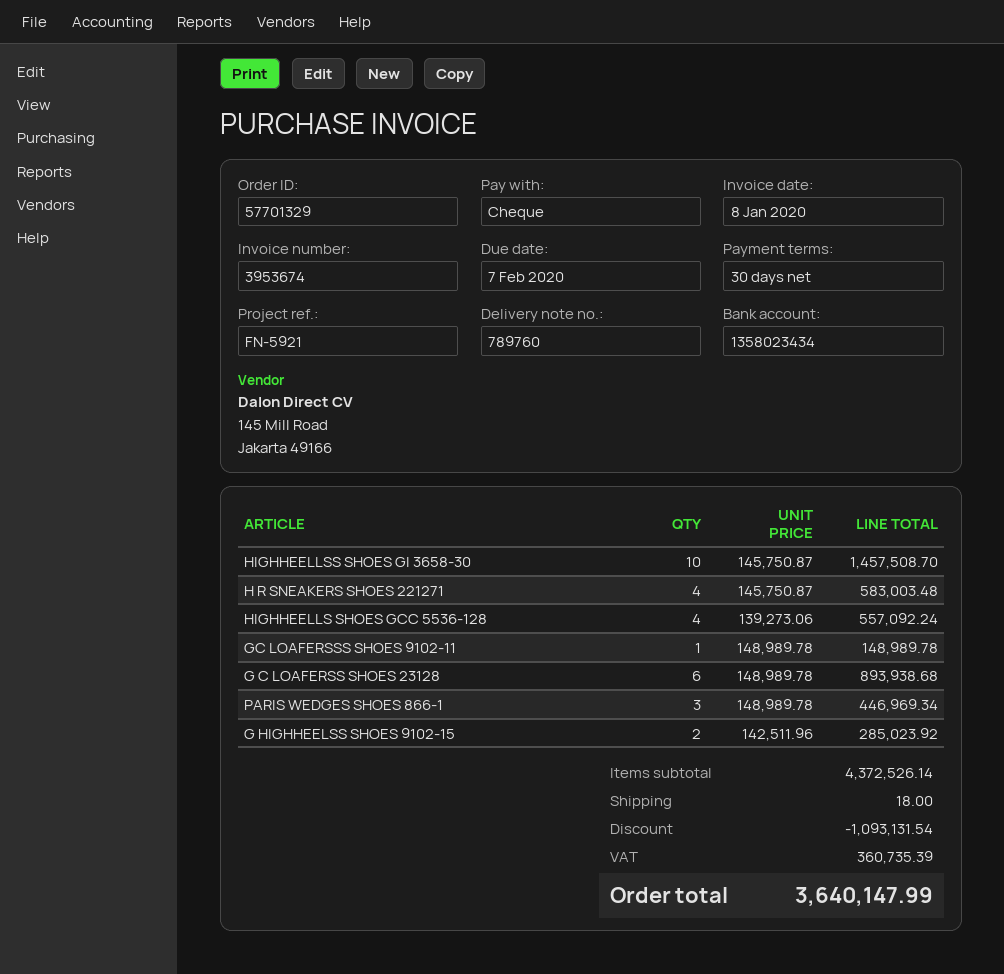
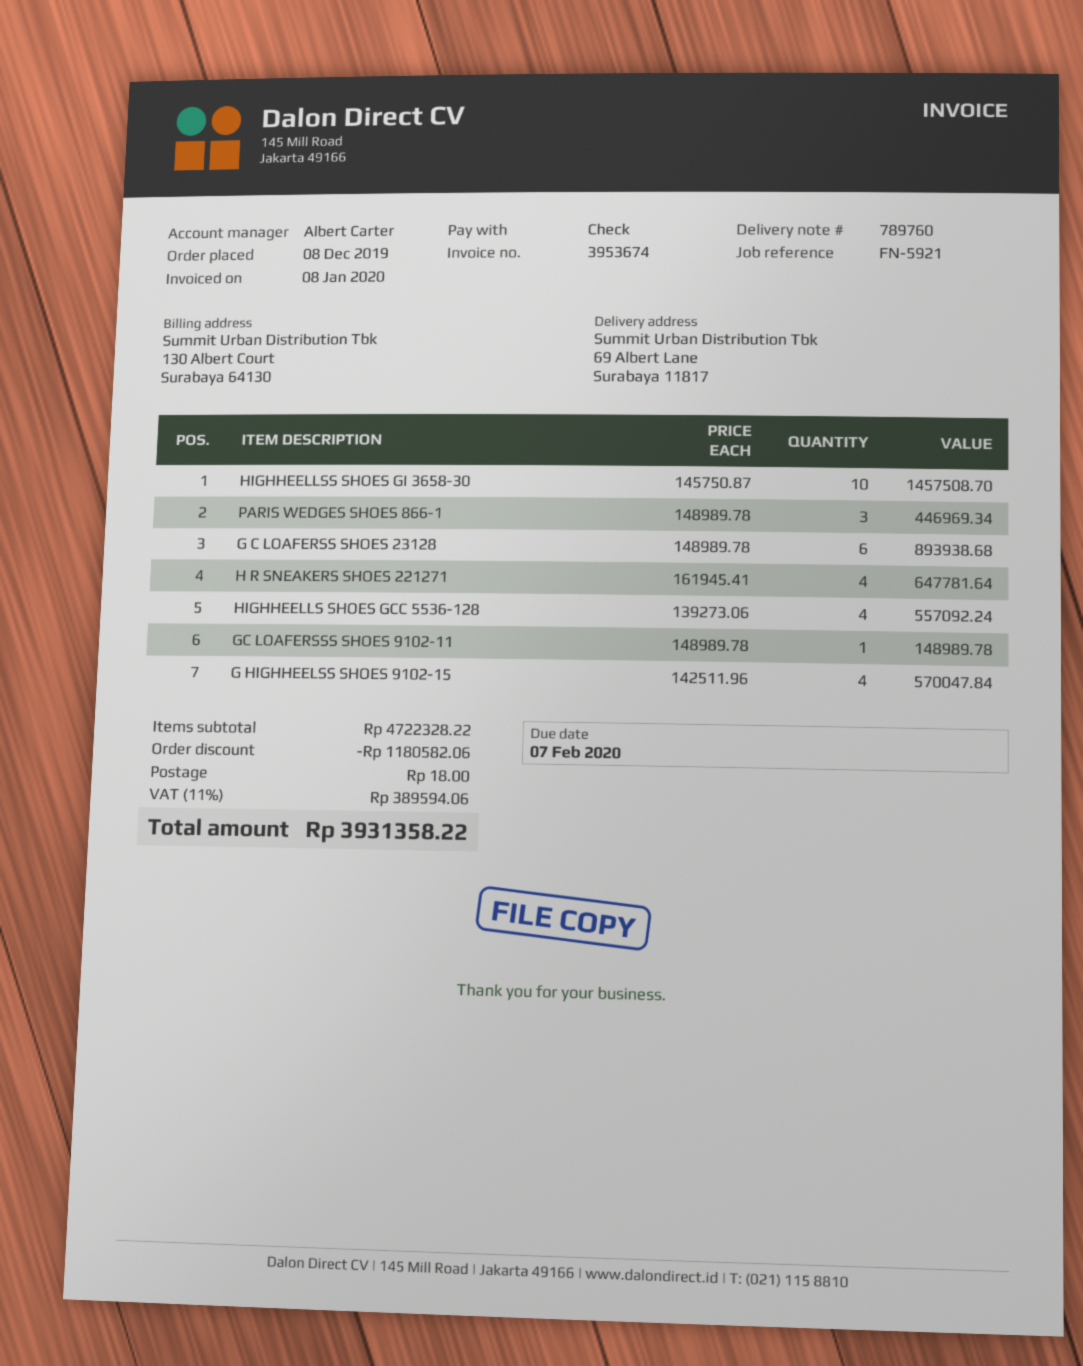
H R SNEAKERS SHOES 221271: 4 x 145750.87 = 583003.48 -> 4 x 161945.41 = 647781.64
G HIGHHEELSS SHOES 9102-15: 2 x 142511.96 = 285023.92 -> 4 x 142511.96 = 570047.84
subtotal: 4372526.14 -> 4722328.22
discount: 1093131.54 -> 1180582.06
tax: 360735.39 -> 389594.06
total: 3640147.99 -> 3931358.22

